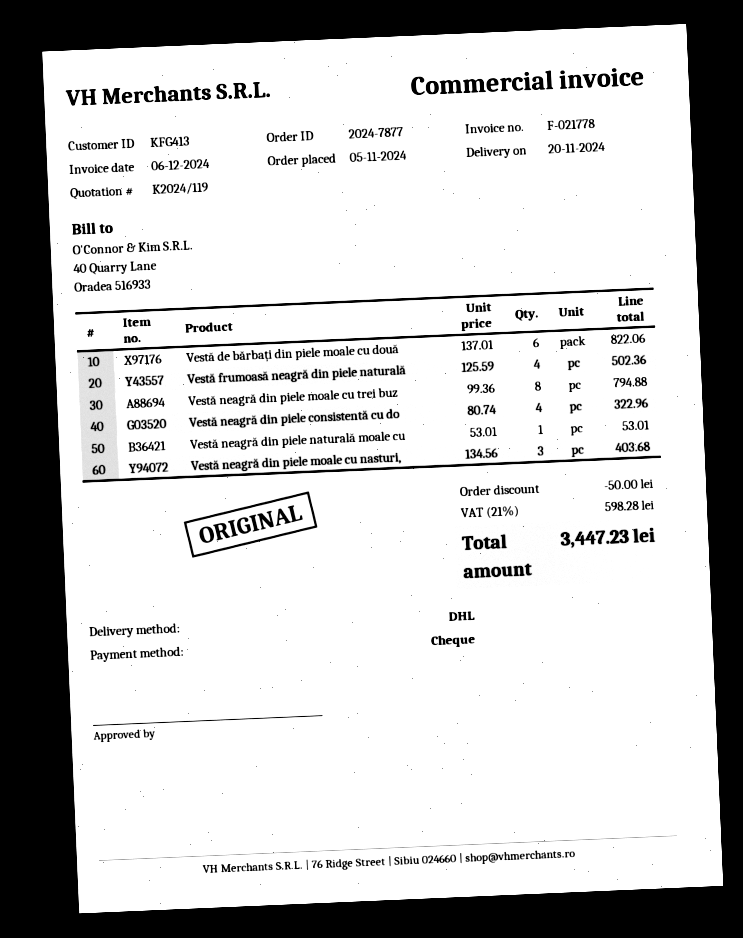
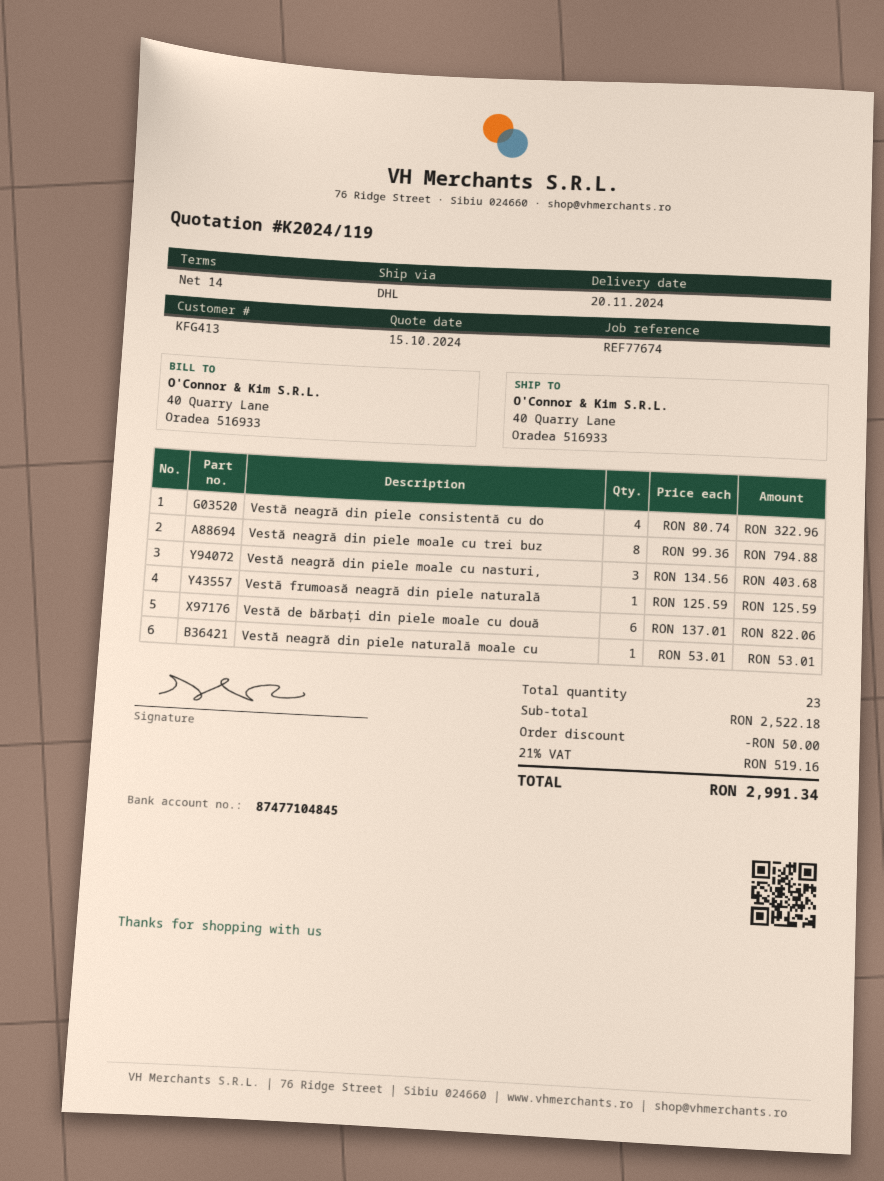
Vestă frumoasă neagră din piele naturală: 4 x 125.59 = 502.36 -> 1 x 125.59 = 125.59
tax: 21% = 598.28 -> 21% = 519.16
total: 3447.23 -> 2991.34

